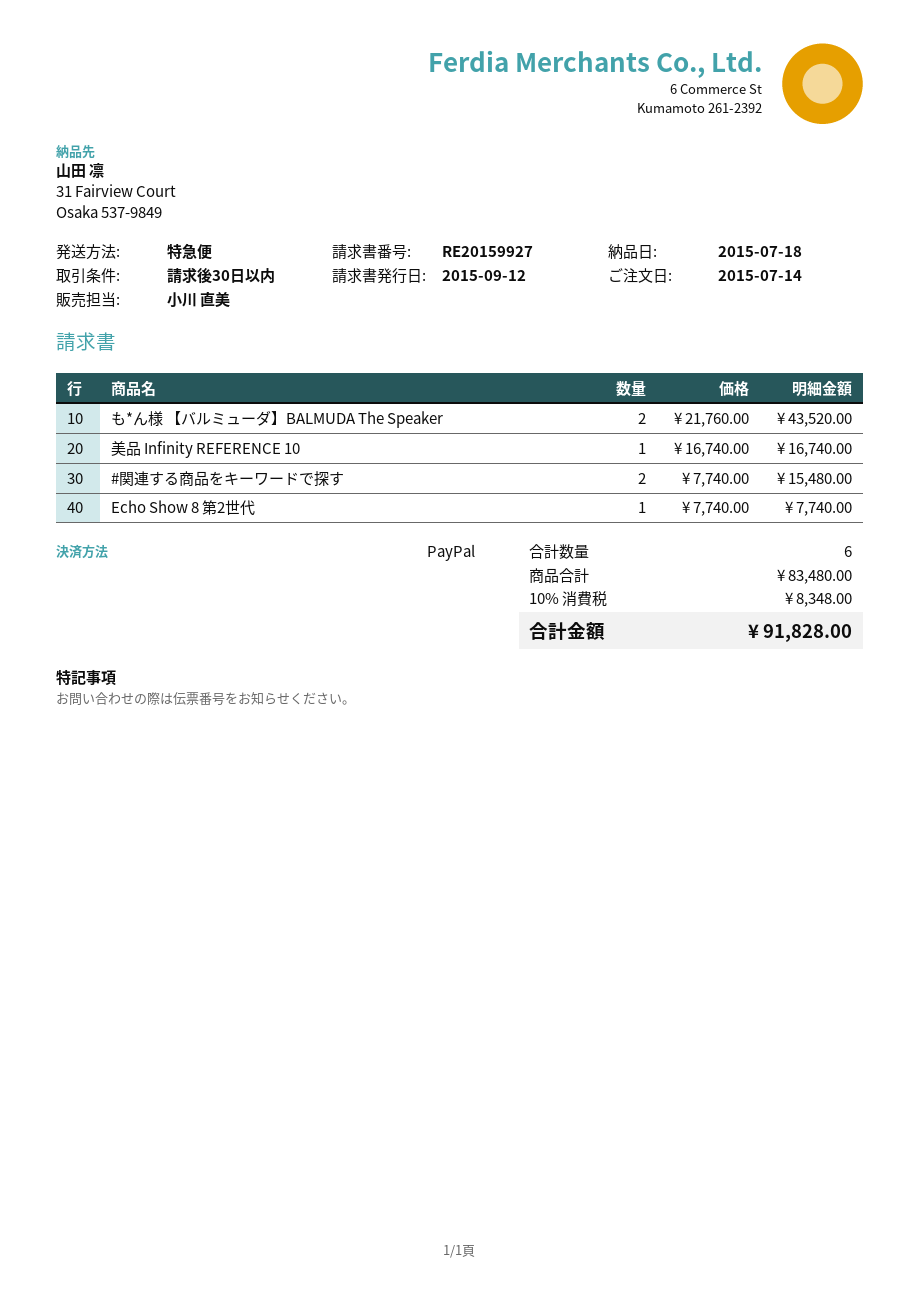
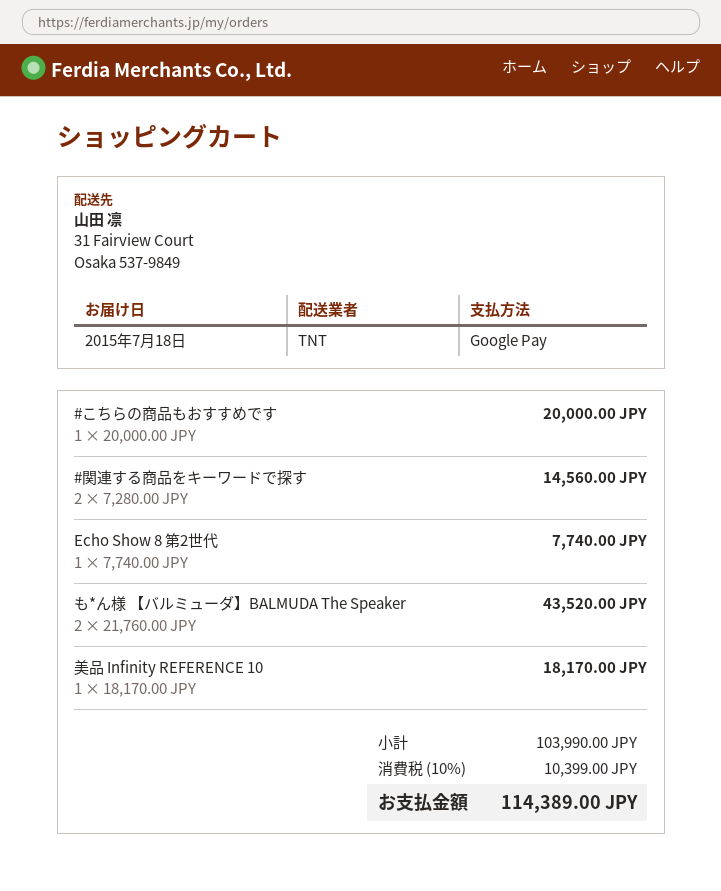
payment method: PayPal -> Google Pay
shipping method: express -> TNT
美品 Infinity REFERENCE 10: 1 x 16740.00 = 16740.00 -> 1 x 18170.00 = 18170.00
#関連する商品をキーワードで探す: 2 x 7740.00 = 15480.00 -> 2 x 7280.00 = 14560.00
#こちらの商品もおすすめです: none -> 1 x 20000.00 = 20000.00
subtotal: 83480.00 -> 103990.00
tax: 10% = 8348.00 -> 10% = 10399.00
total: 91828.00 -> 114389.00

